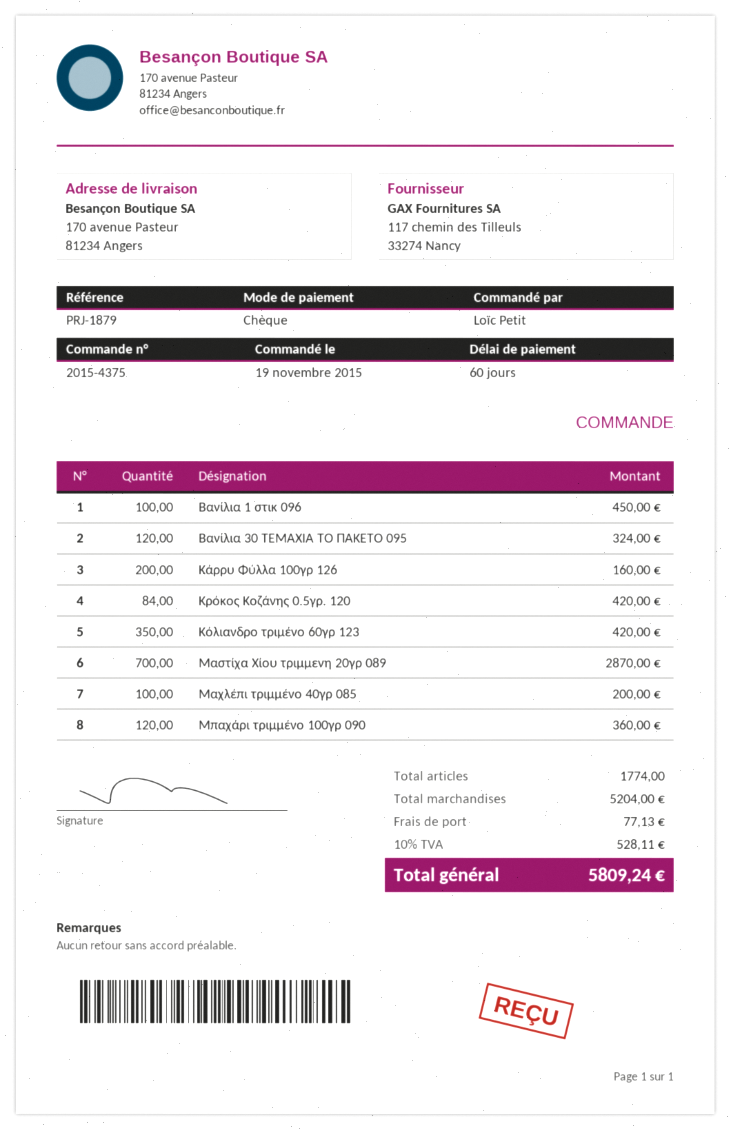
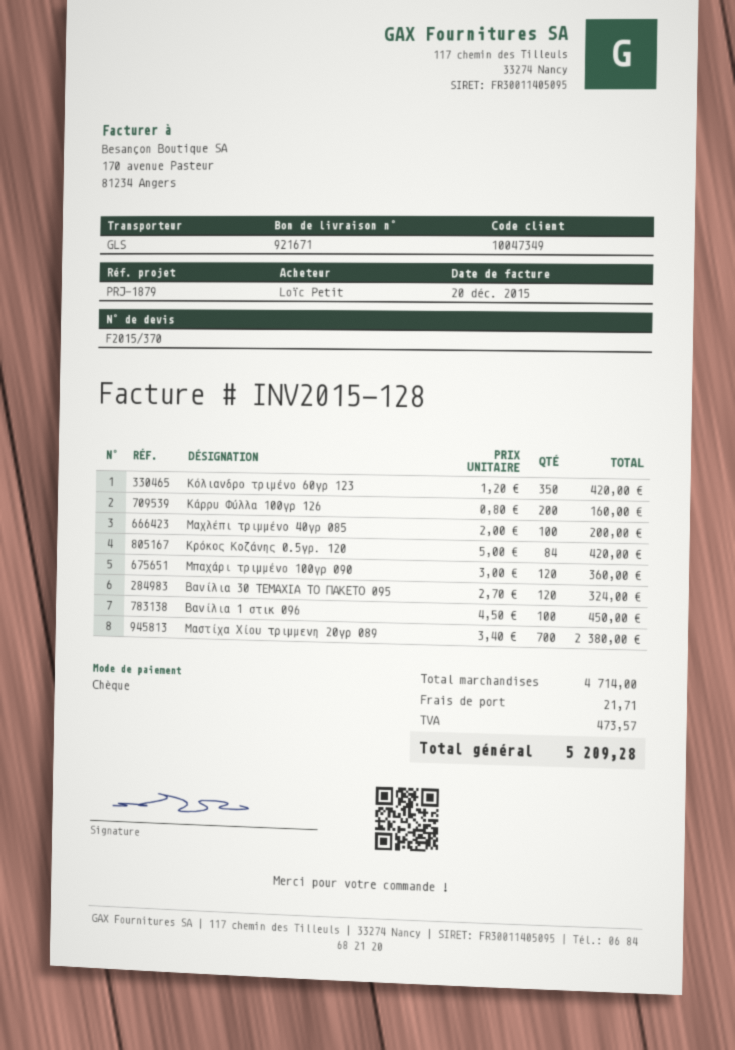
Μαστίχα Χίου τριμμενη 20γρ 089: 700 for 2870.00 -> 700 for 2380.00
subtotal: 5204.00 -> 4714.00
shipping: 77.13 -> 21.71
tax: 528.11 -> 473.57
total: 5809.24 -> 5209.28

